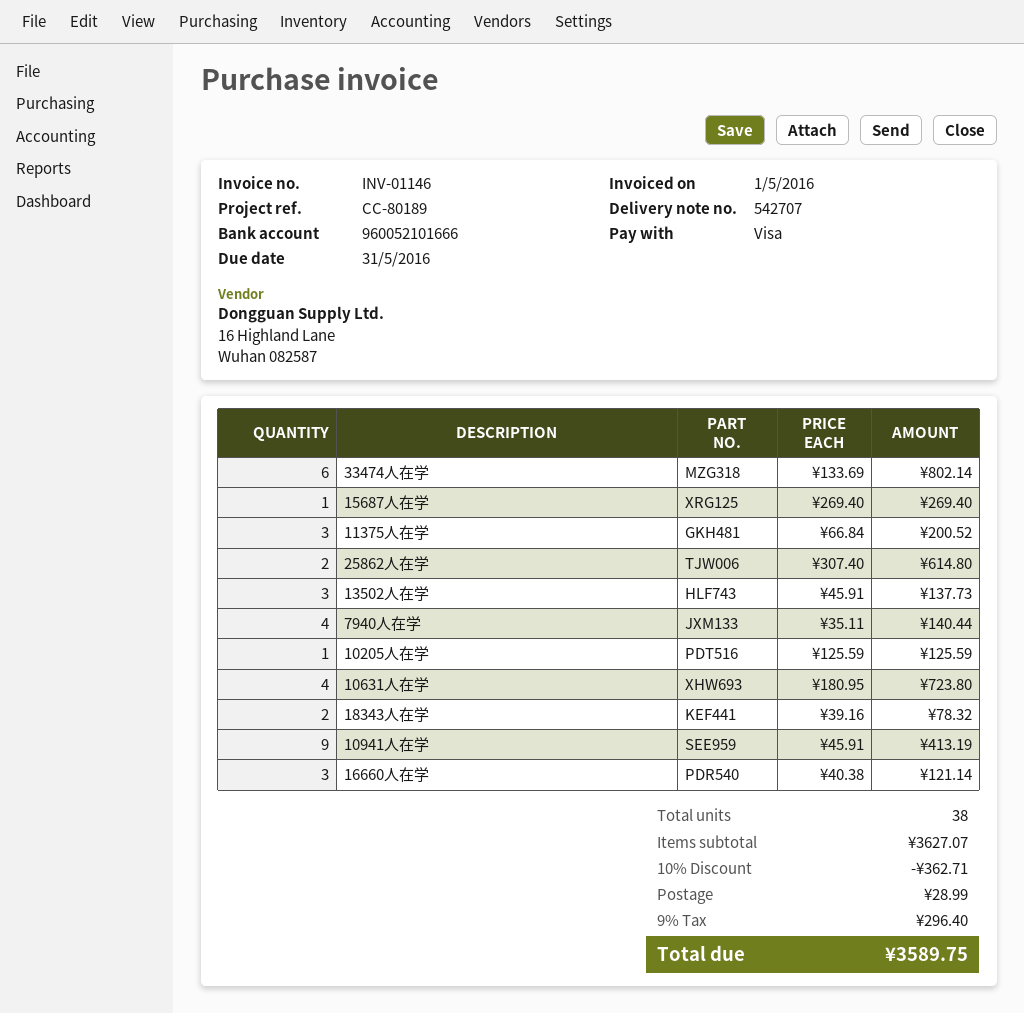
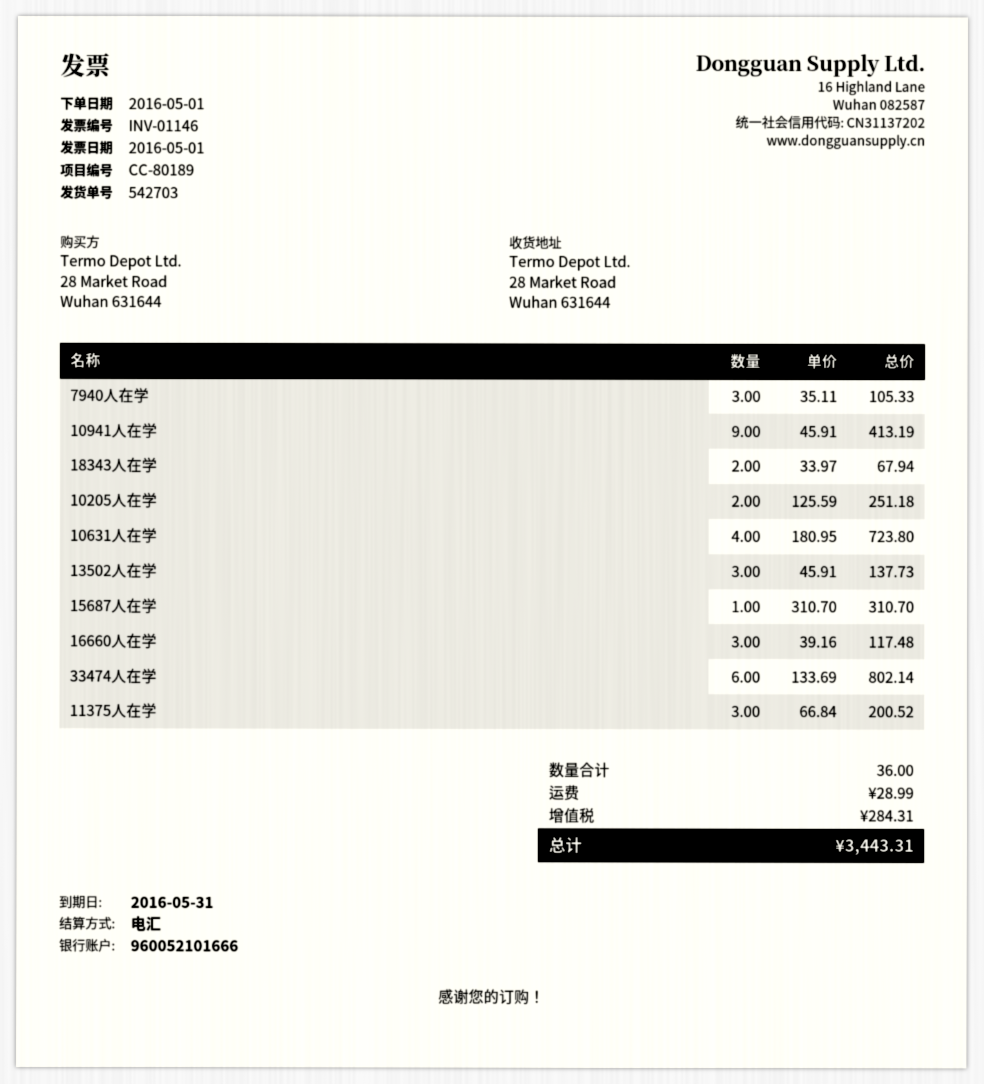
delivery note number: 542707 -> 542703
payment method: Visa -> bank transfer
15687人在学: 1 x 269.40 = 269.40 -> 1 x 310.70 = 310.70
25862人在学: 2 x 307.40 = 614.80 -> none
7940人在学: 4 x 35.11 = 140.44 -> 3 x 35.11 = 105.33
10205人在学: 1 x 125.59 = 125.59 -> 2 x 125.59 = 251.18
18343人在学: 2 x 39.16 = 78.32 -> 2 x 33.97 = 67.94
16660人在学: 3 x 40.38 = 121.14 -> 3 x 39.16 = 117.48
total quantity: 38 -> 36
discount: 10% = 362.71 -> none
tax: 296.40 -> 284.31
total: 3589.75 -> 3443.31

